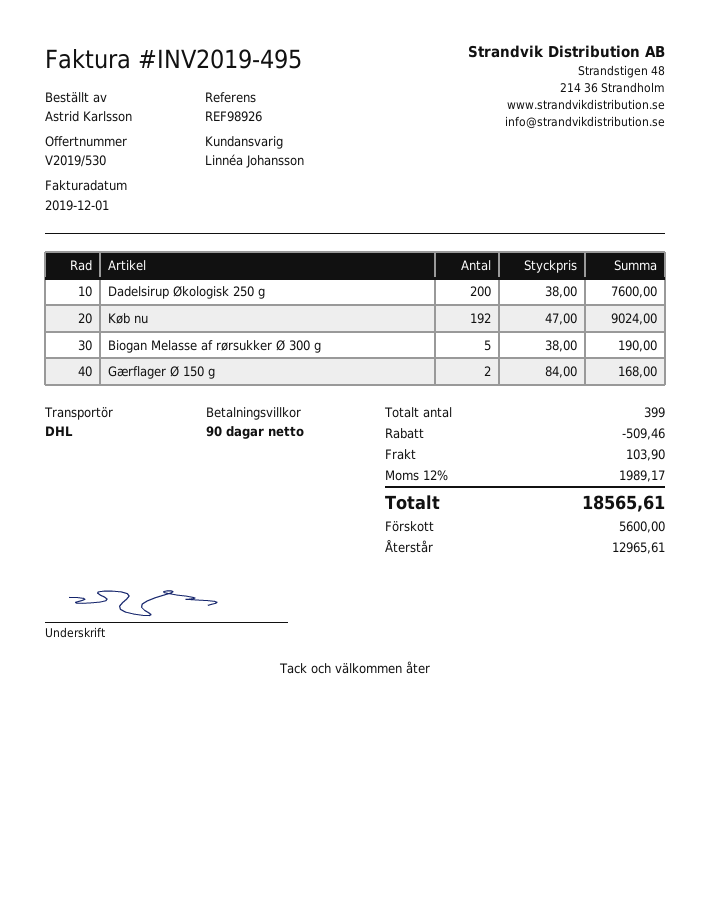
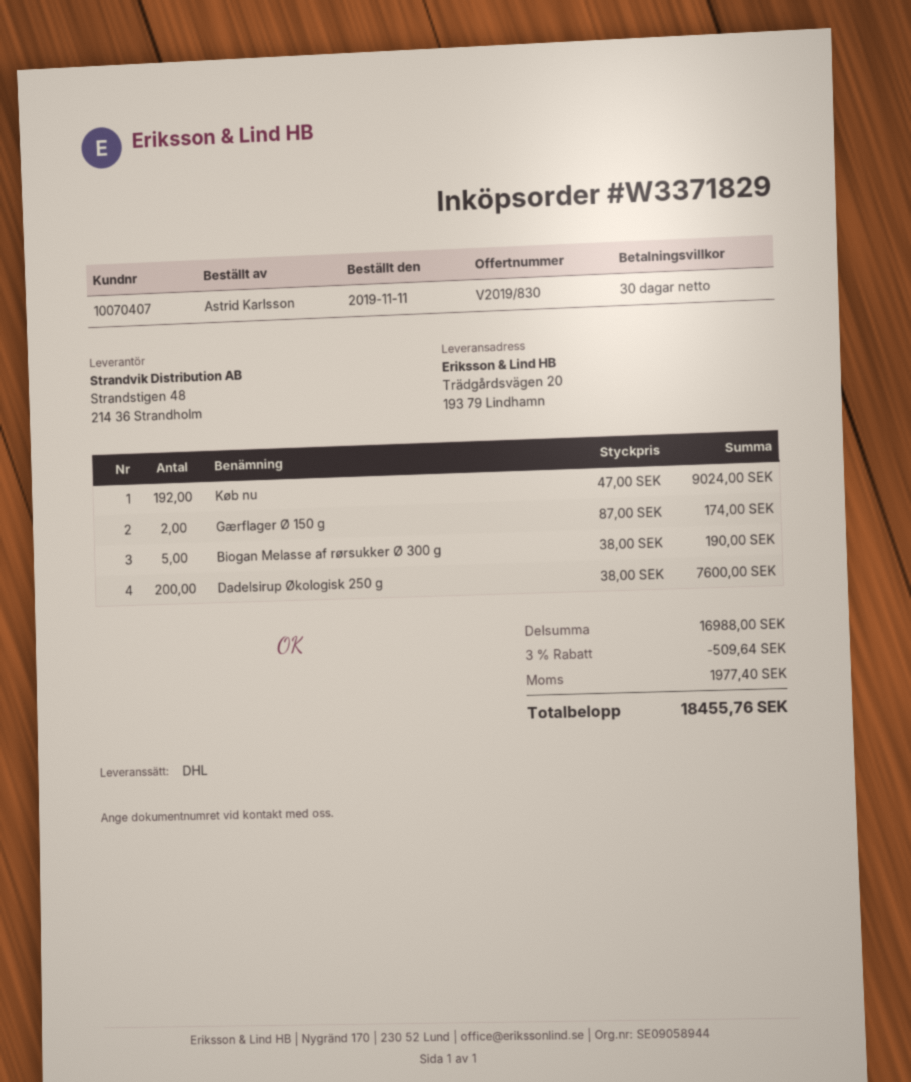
quote number: V2019/530 -> V2019/830
payment terms: 90 days -> 30 days
Gærflager Ø 150 g: 2 x 84.00 = 168.00 -> 2 x 87.00 = 174.00
discount: 509.46 -> 509.64
shipping: 103.90 -> none
tax: 1989.17 -> 1977.40
total: 18565.61 -> 18455.76

